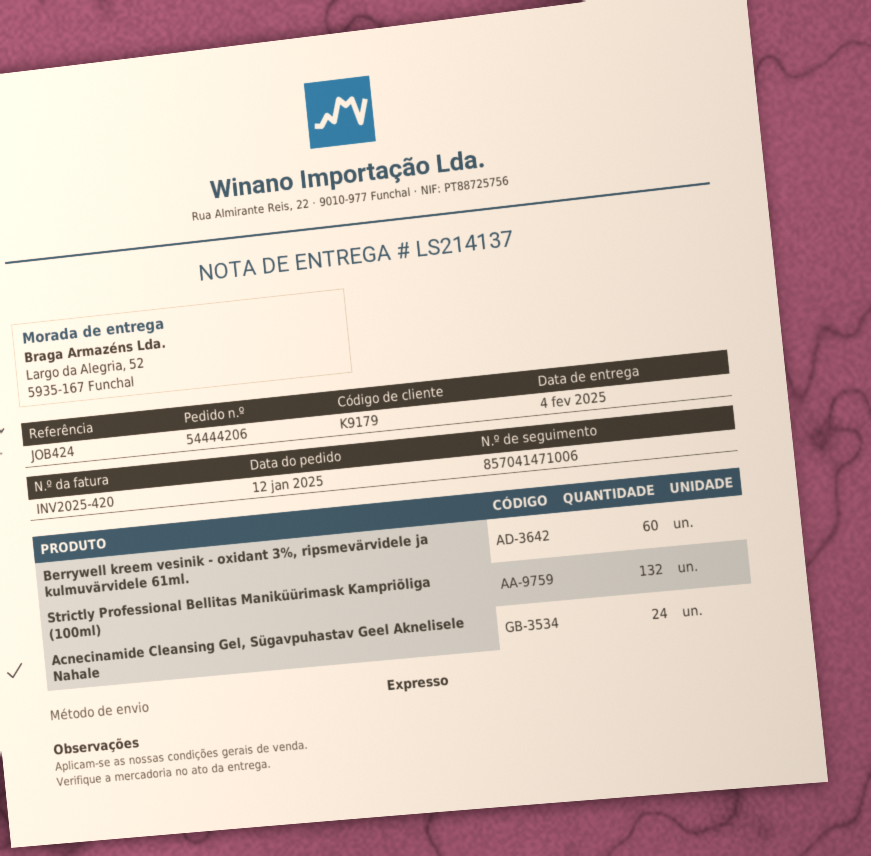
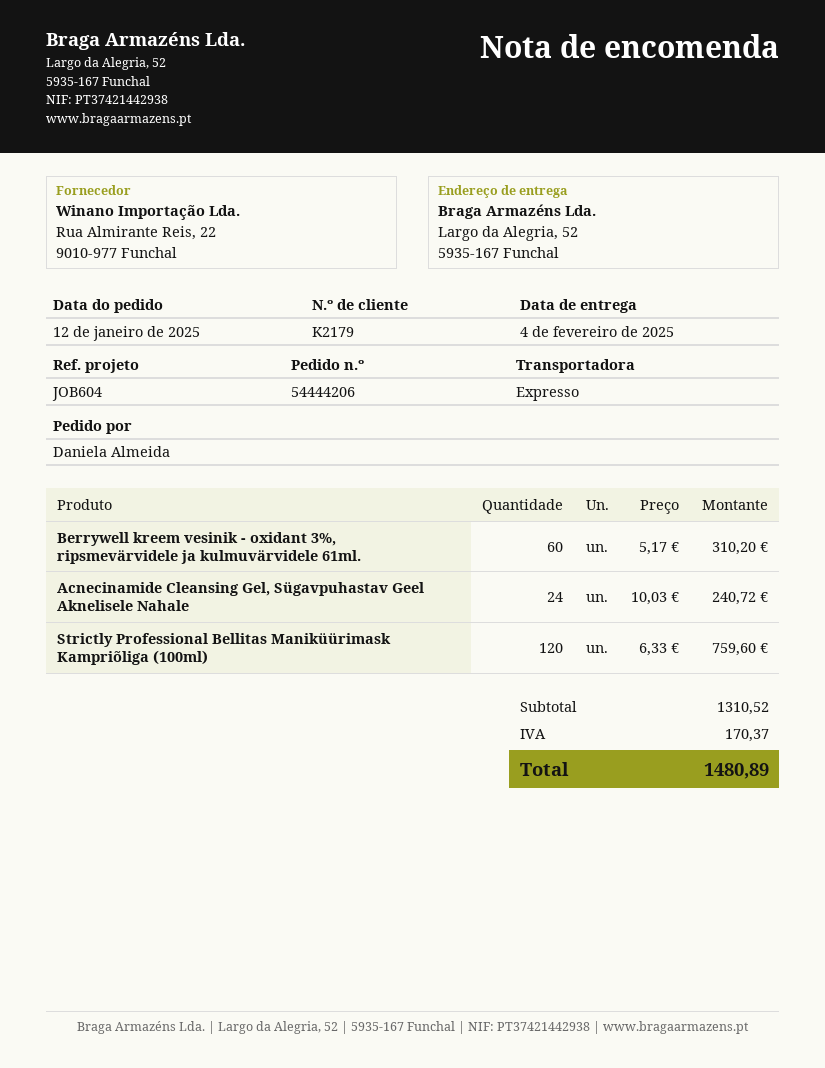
customer number: K9179 -> K2179
reference: JOB424 -> JOB604
Strictly Professional Bellitas Maniküürimask Kampriõliga (100ml): 132 -> 120

